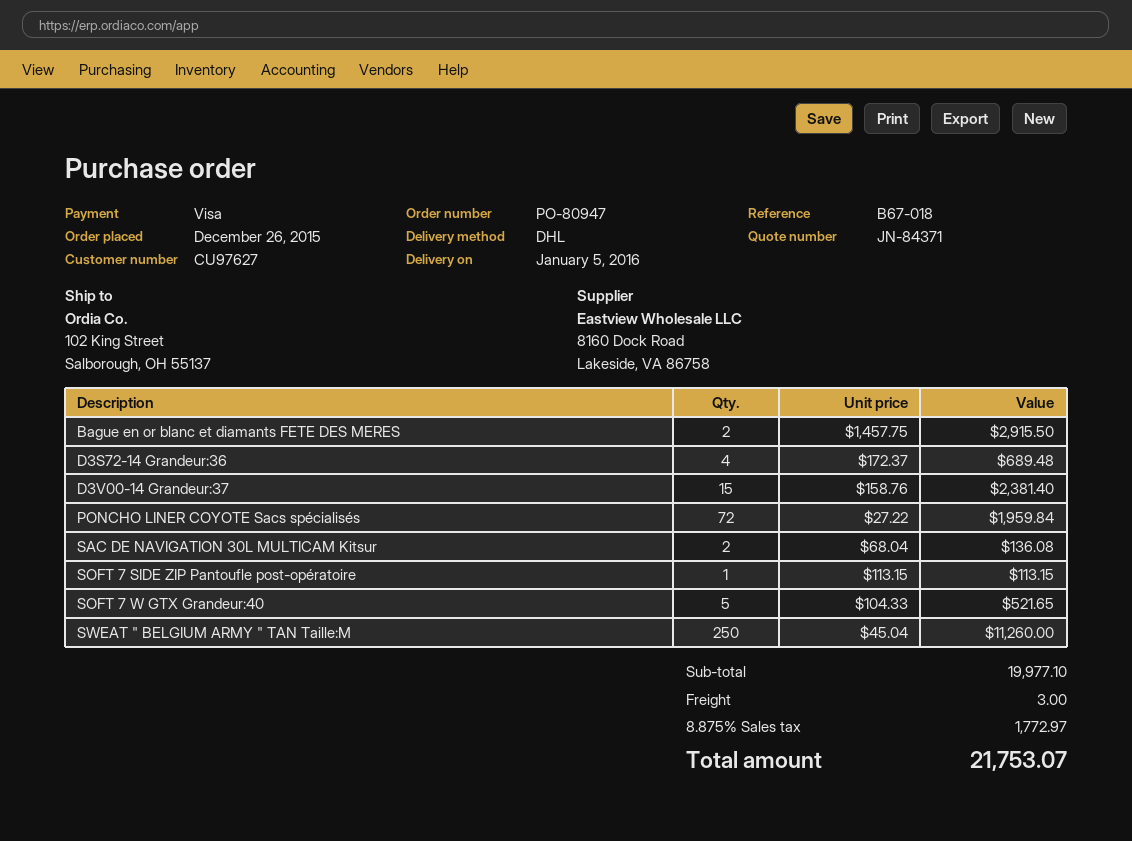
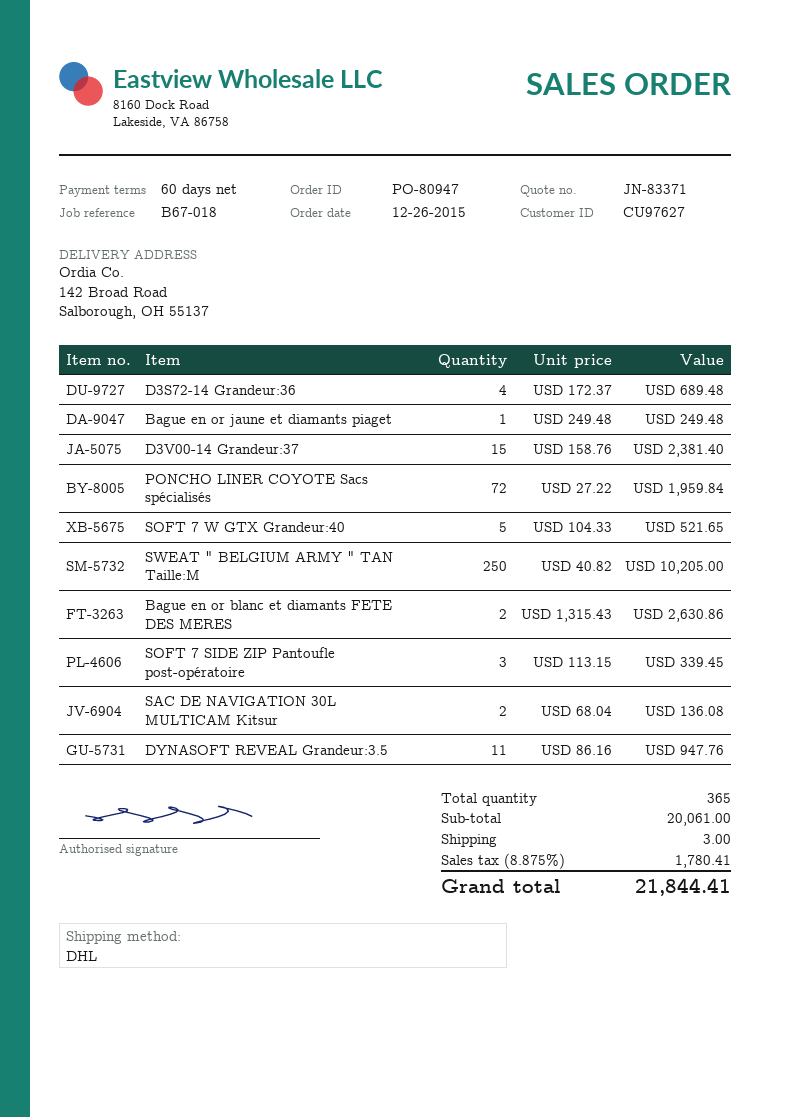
quote number: JN-84371 -> JN-83371
ship to: 102 King Street, Salborough, OH 55137 -> 142 Broad Road, Salborough, OH 55137
Bague en or blanc et diamants FETE DES MERES: 2 x 1457.75 = 2915.50 -> 2 x 1315.43 = 2630.86
SOFT 7 SIDE ZIP Pantoufle post-opératoire: 1 x 113.15 = 113.15 -> 3 x 113.15 = 339.45
SWEAT " BELGIUM ARMY " TAN Taille:M: 250 x 45.04 = 11260.00 -> 250 x 40.82 = 10205.00
Bague en or jaune et diamants piaget: none -> 1 x 249.48 = 249.48
DYNASOFT REVEAL Grandeur:3.5: none -> 11 x 86.16 = 947.76
subtotal: 19977.10 -> 20061.00
tax: 8.875% = 1772.97 -> 8.875% = 1780.41
total: 21753.07 -> 21844.41

